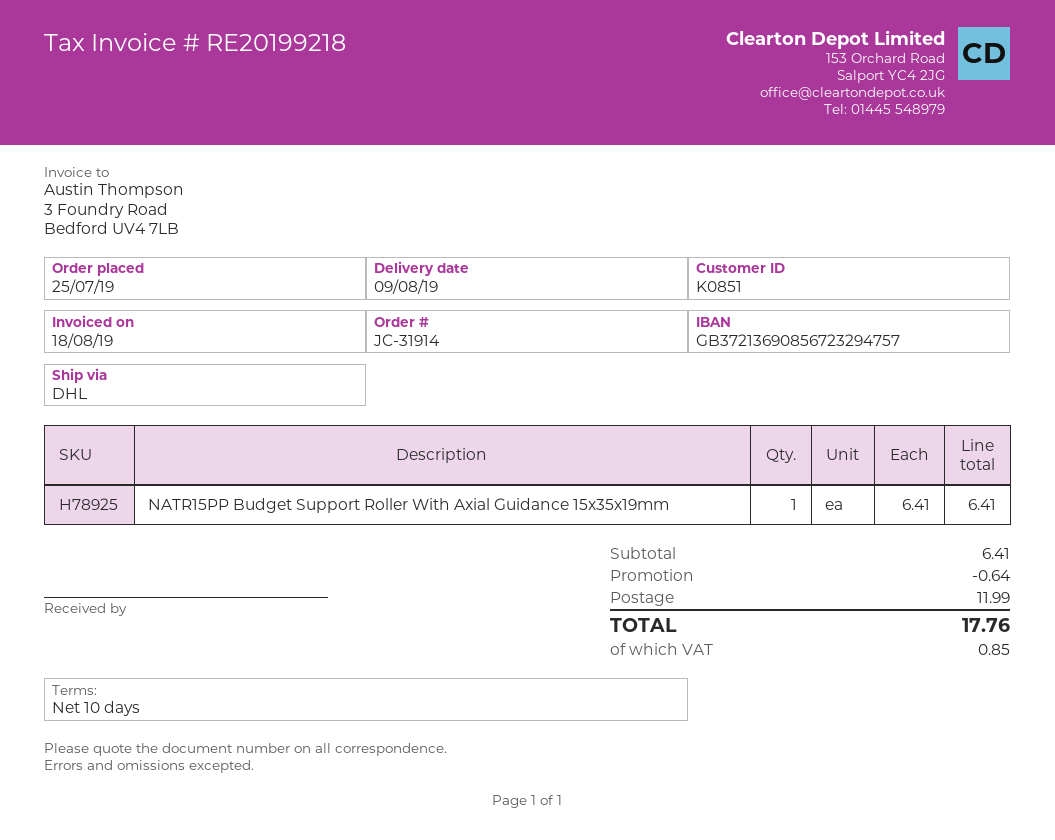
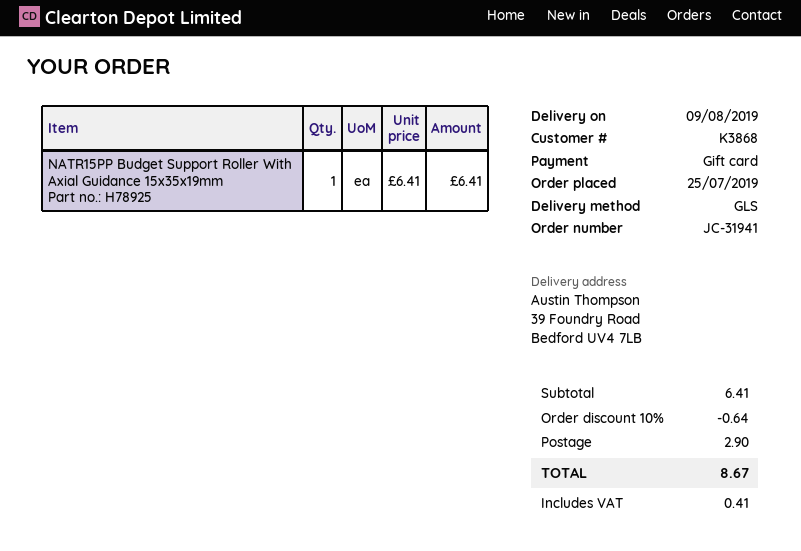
order number: JC-31914 -> JC-31941
customer number: K0851 -> K3868
shipping method: DHL -> GLS
shipping: 11.99 -> 2.90
tax: 0.85 -> 0.41
total: 17.76 -> 8.67

